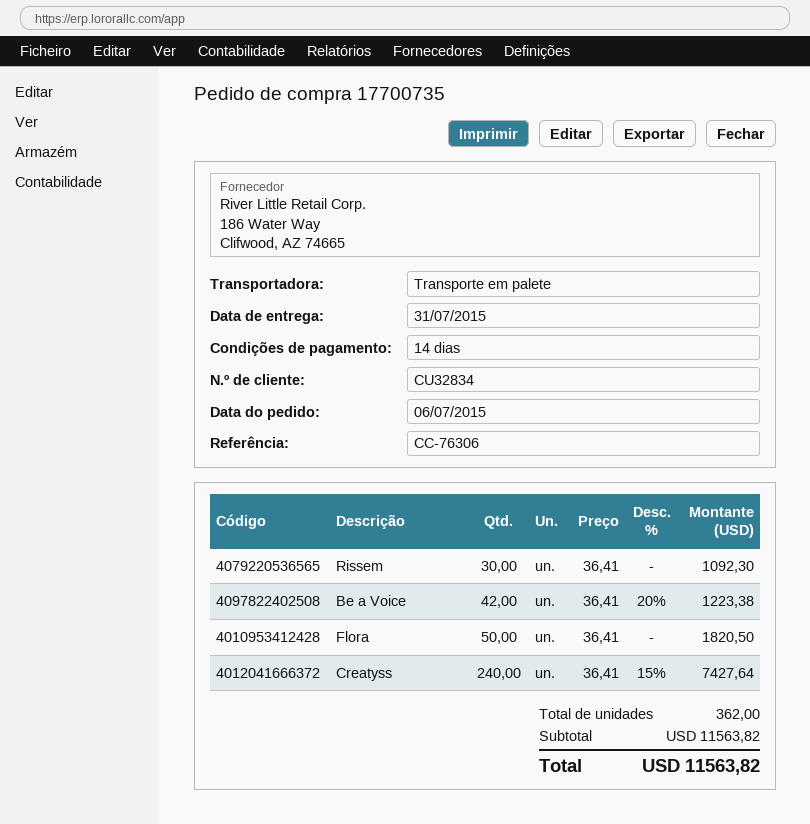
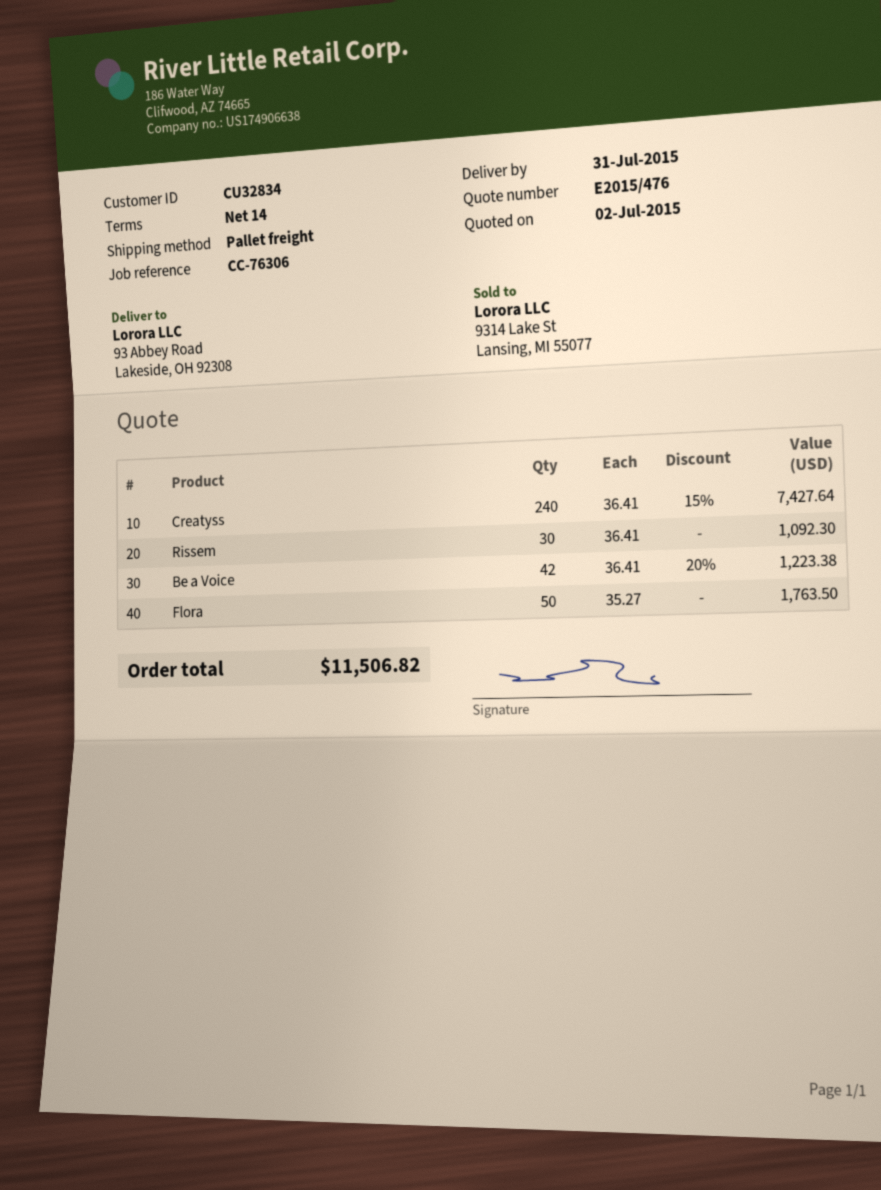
Flora: 50 x 36.41 = 1820.50 -> 50 x 35.27 = 1763.50
total: 11563.82 -> 11506.82

